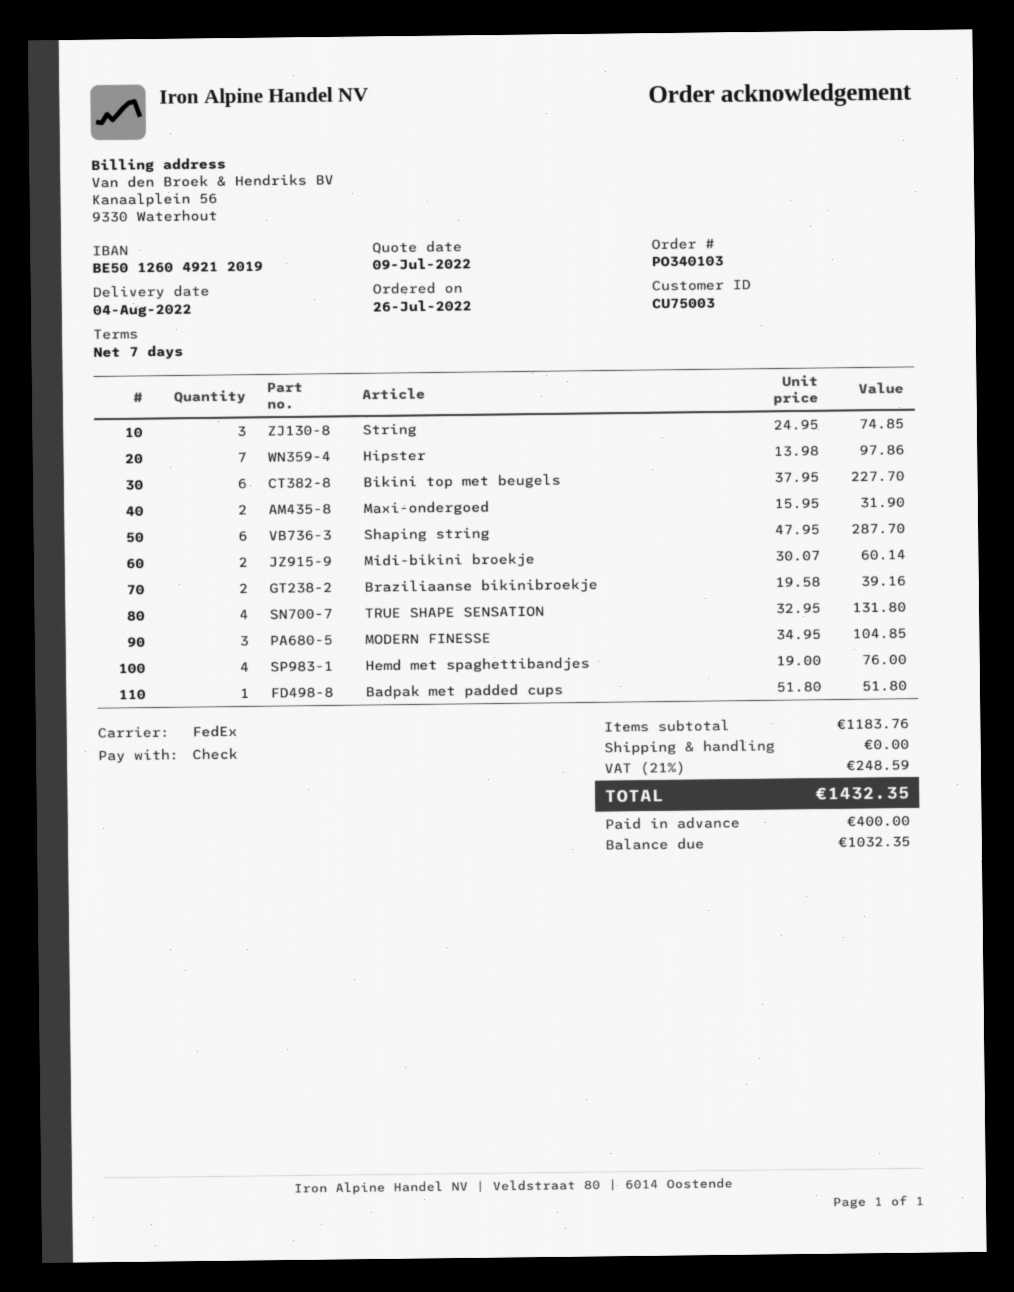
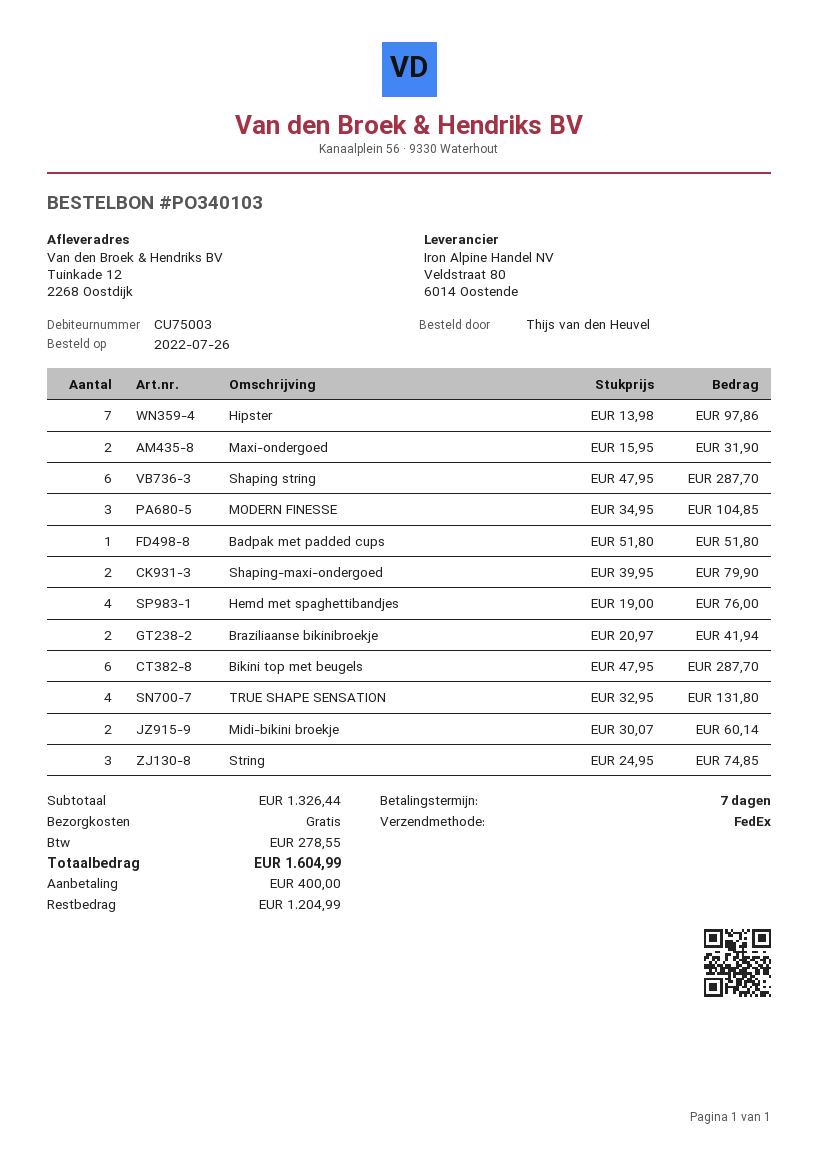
Bikini top met beugels: 6 x 37.95 = 227.70 -> 6 x 47.95 = 287.70
Braziliaanse bikinibroekje: 2 x 19.58 = 39.16 -> 2 x 20.97 = 41.94
Shaping-maxi-ondergoed: none -> 2 x 39.95 = 79.90
subtotal: 1183.76 -> 1326.44
tax: 248.59 -> 278.55
total: 1432.35 -> 1604.99
balance: 1032.35 -> 1204.99

